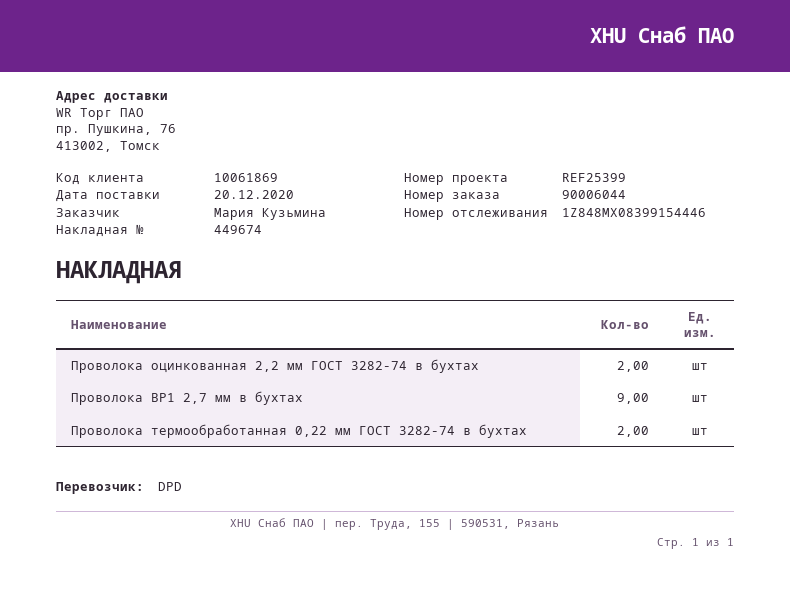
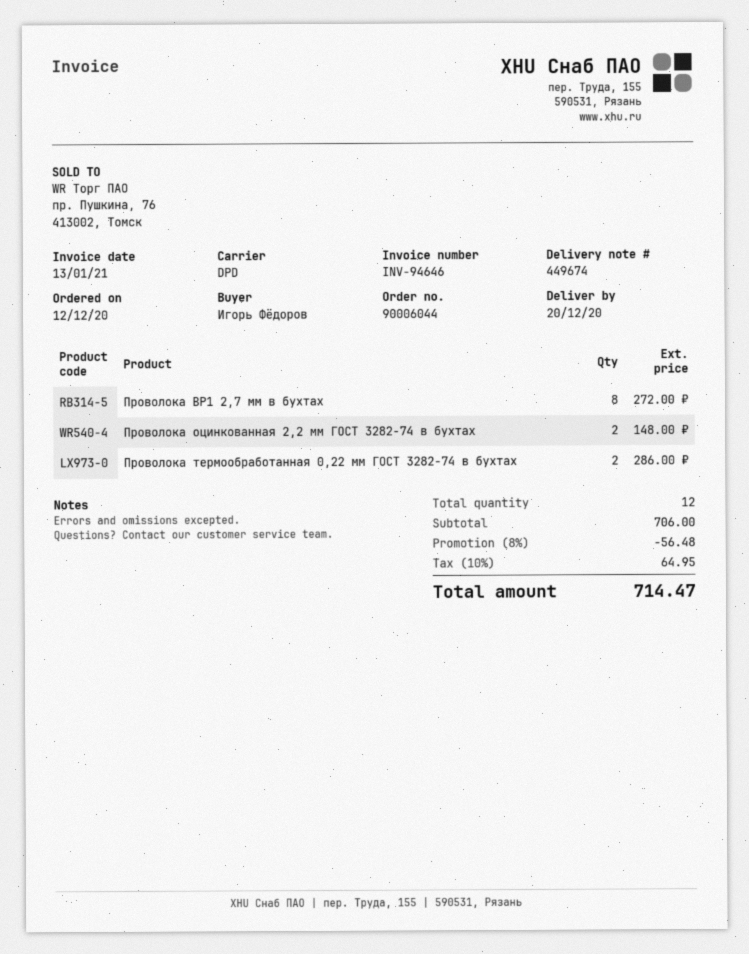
ordered by: Мария Кузьмина -> Игорь Фёдоров
Проволока ВР1 2,7 мм в бухтах: 9 -> 8

